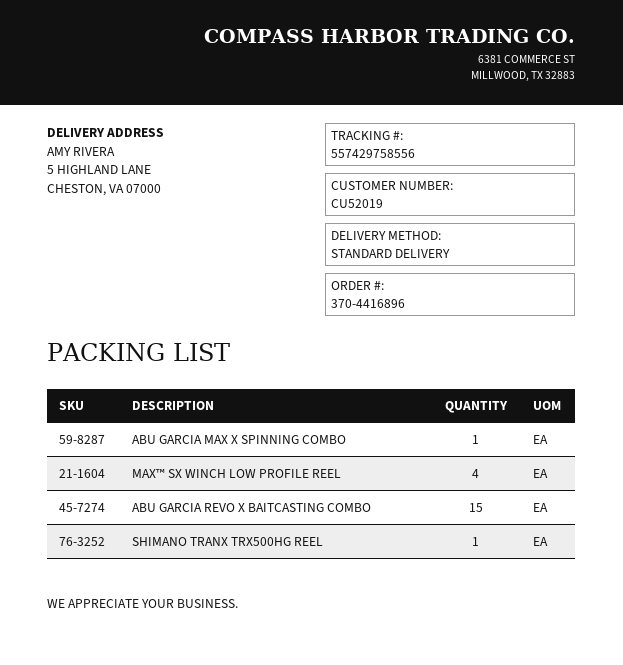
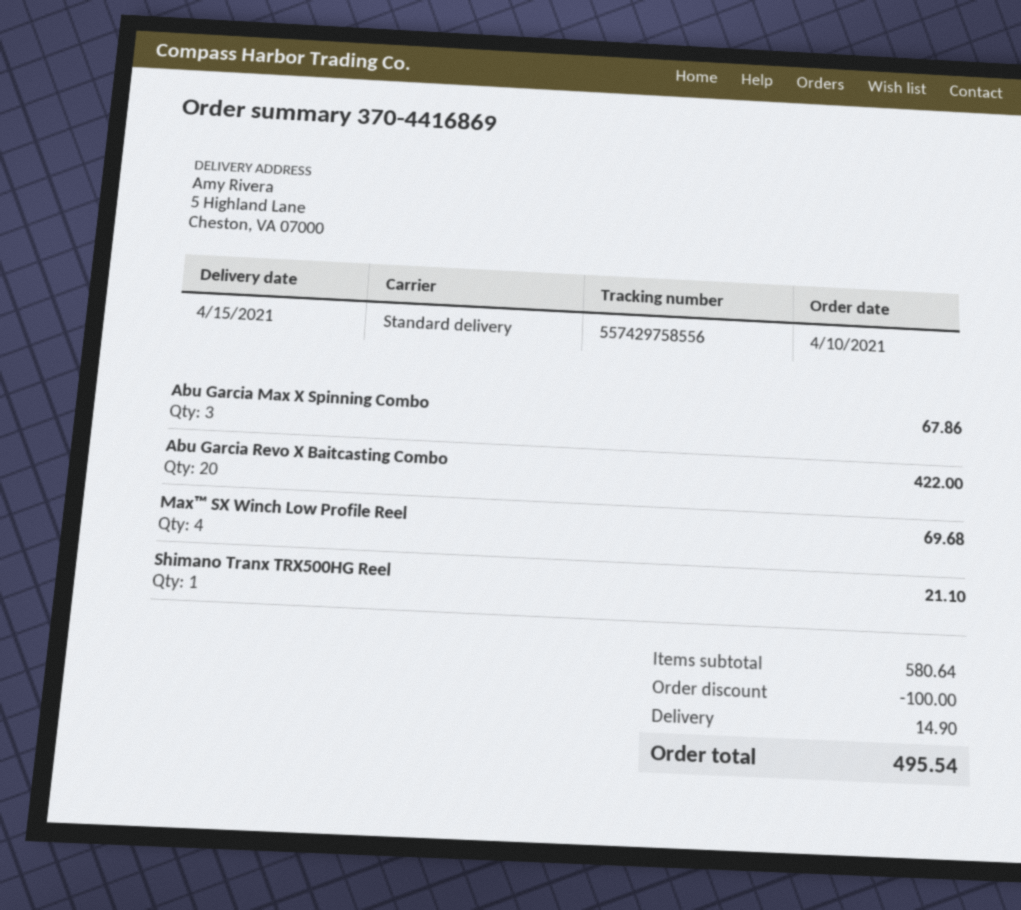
order number: 370-4416896 -> 370-4416869
ABU GARCIA MAX X SPINNING COMBO: 1 -> 3
ABU GARCIA REVO X BAITCASTING COMBO: 15 -> 20

